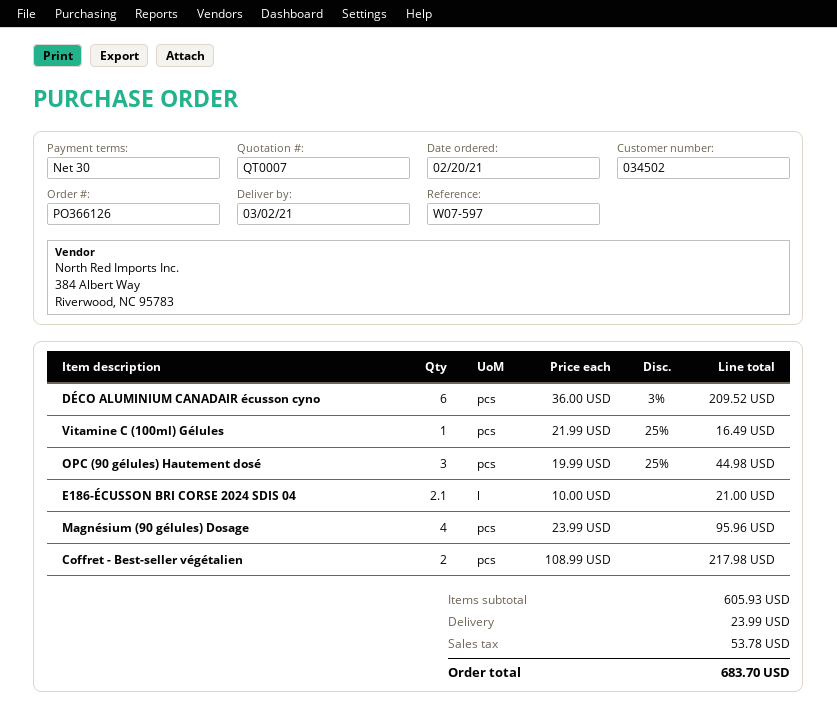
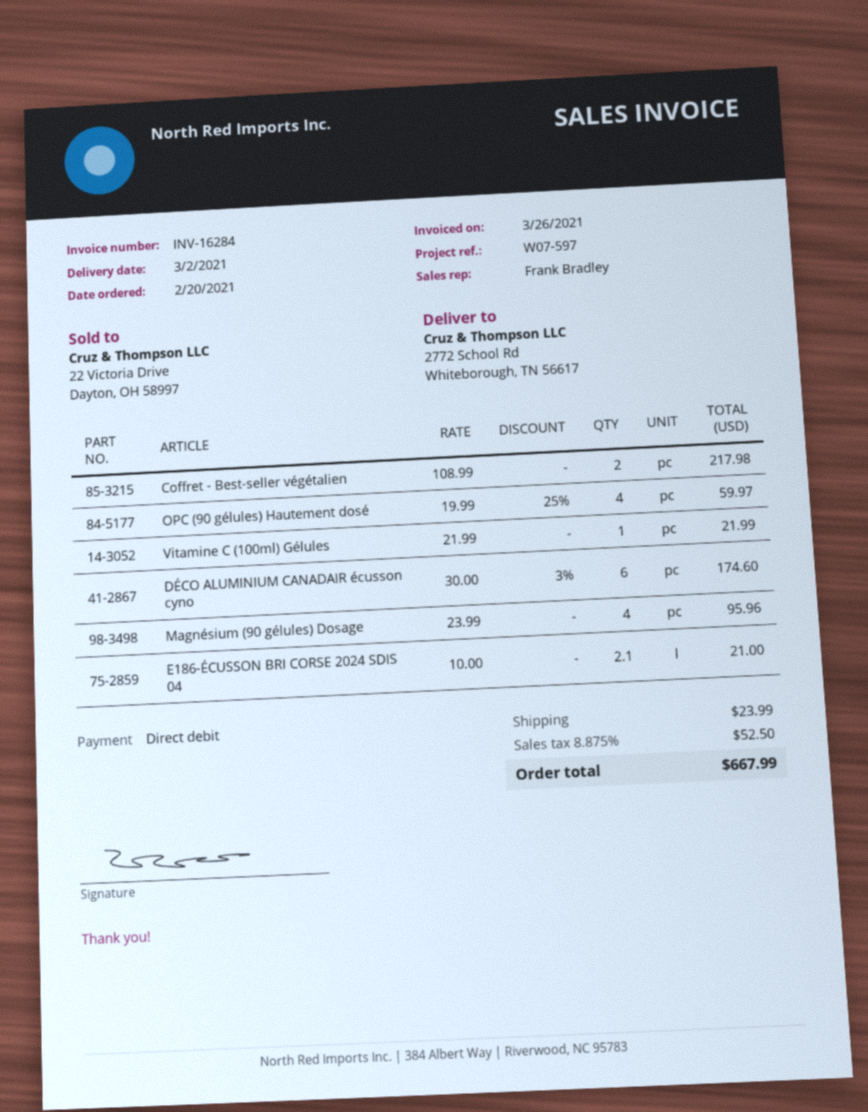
DÉCO ALUMINIUM CANADAIR écusson cyno: 6 x 36.00 - 3% = 209.52 -> 6 x 30.00 - 3% = 174.60
Vitamine C (100ml) Gélules: 1 x 21.99 - 25% = 16.49 -> 1 x 21.99 = 21.99
OPC (90 gélules) Hautement dosé: 3 x 19.99 - 25% = 44.98 -> 4 x 19.99 - 25% = 59.97
tax: 53.78 -> 52.50
total: 683.70 -> 667.99

